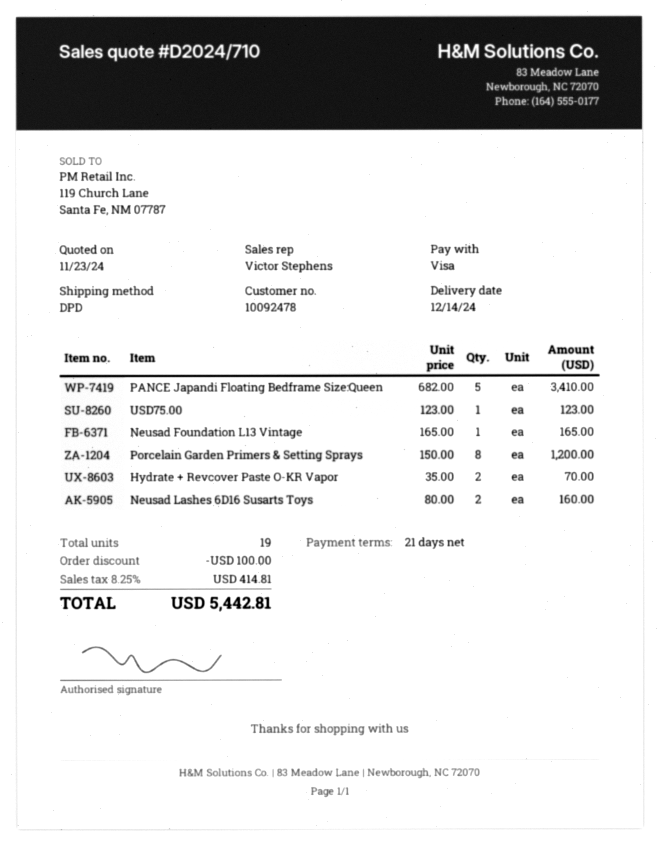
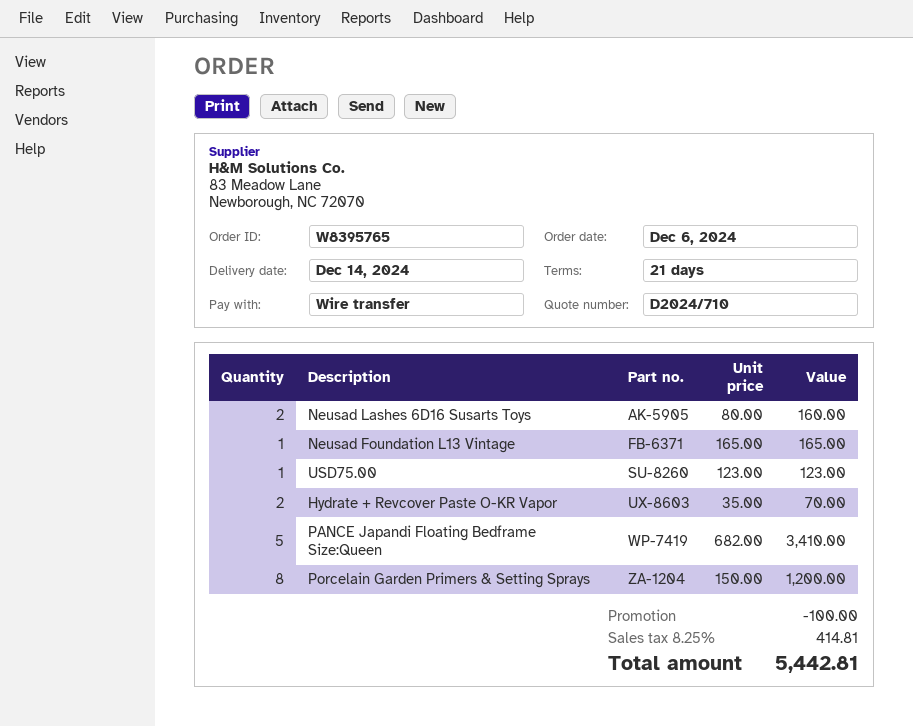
payment method: Visa -> bank transfer

